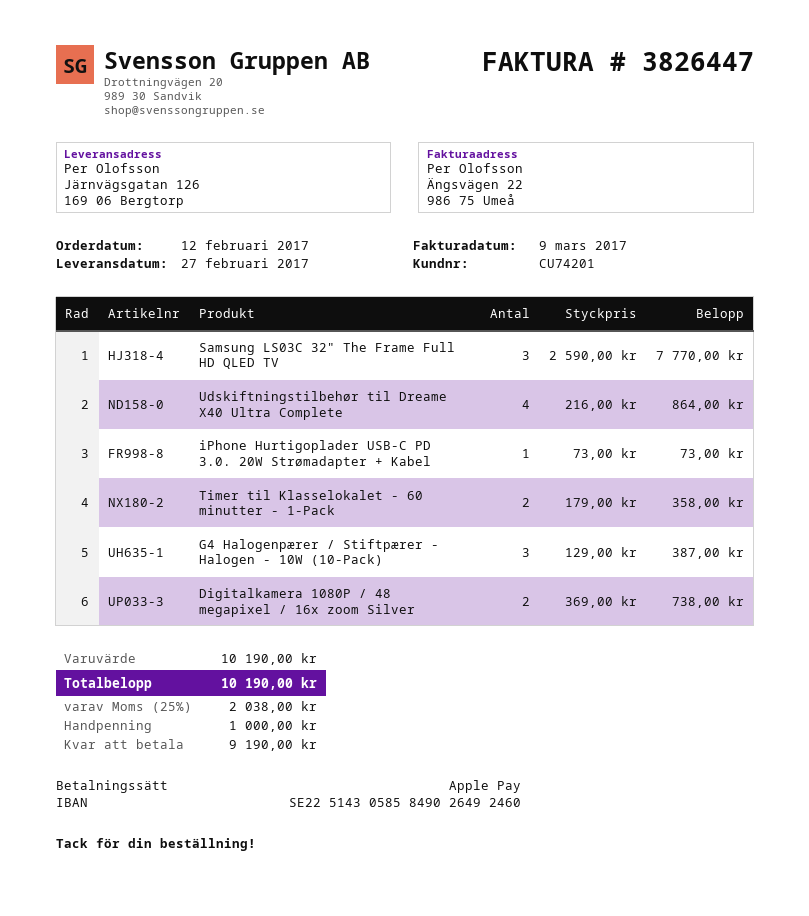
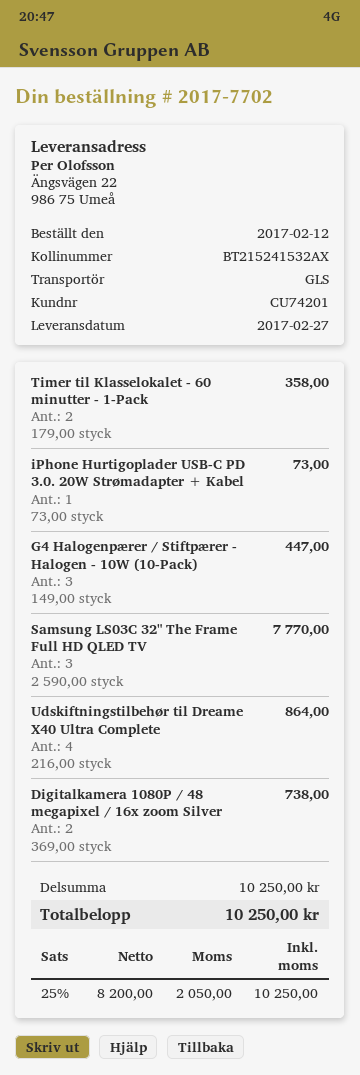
ship to: Järnvägsgatan 126, 169 06 Bergtorp -> Ängsvägen 22, 986 75 Umeå
G4 Halogenpærer / Stiftpærer - Halogen - 10W (10-Pack): 3 x 129.00 = 387.00 -> 3 x 149.00 = 447.00
subtotal: 10190.00 -> 10250.00
tax: 25% = 2038.00 -> 25% = 2050.00
total: 10190.00 -> 10250.00

